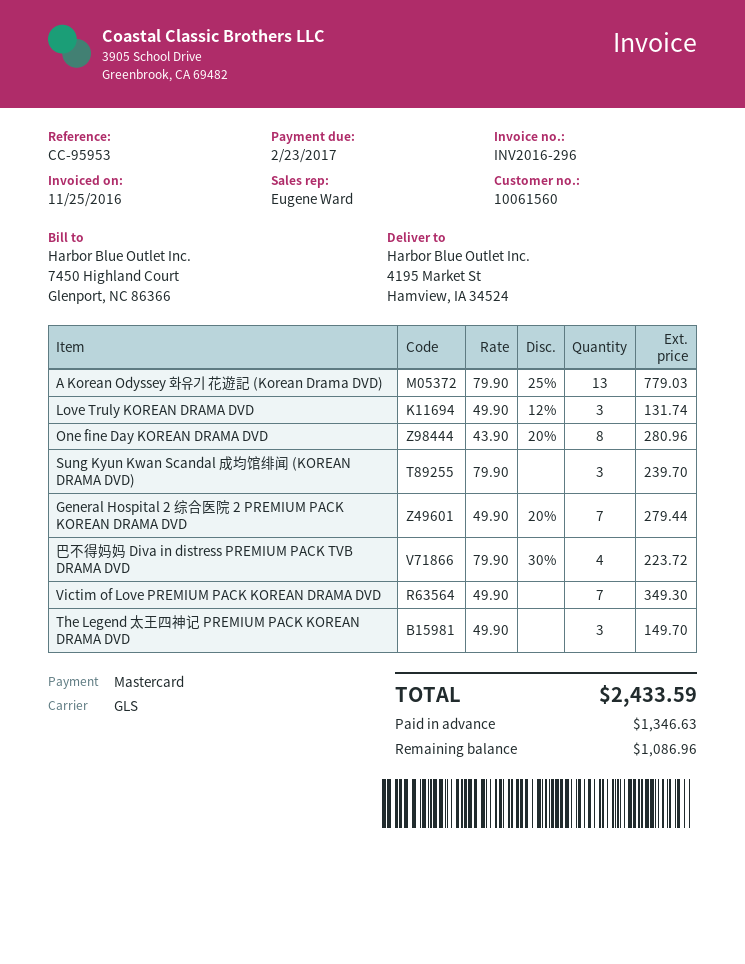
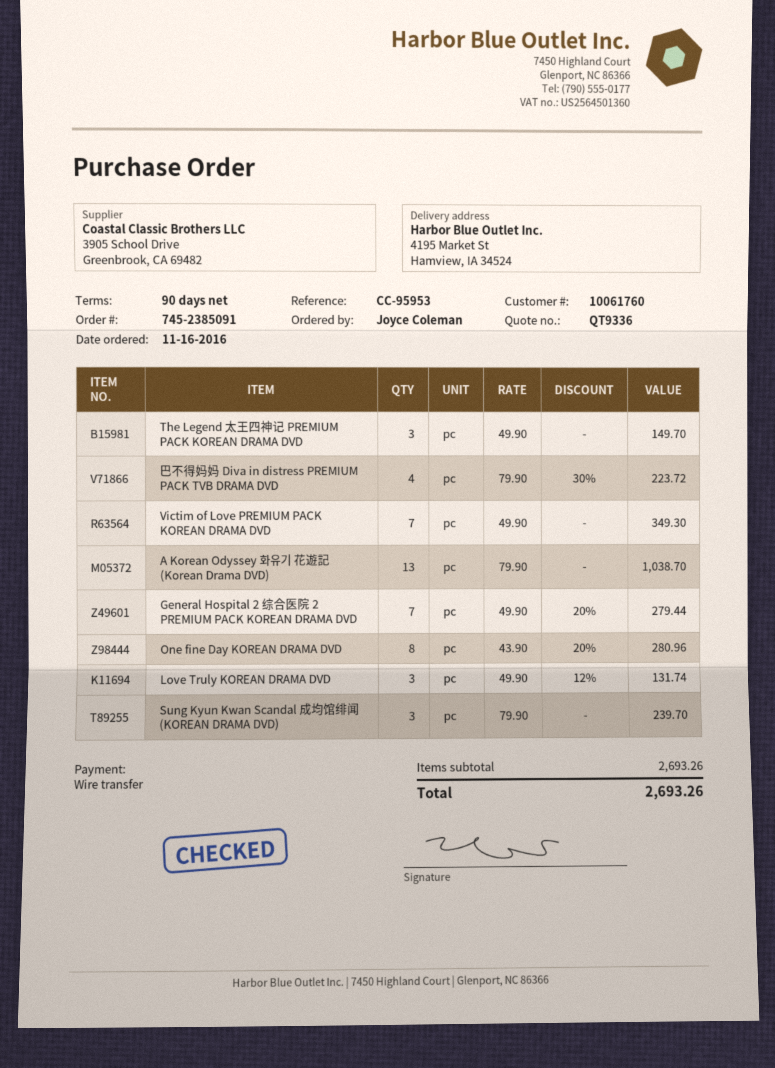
customer number: 10061560 -> 10061760
payment method: Mastercard -> bank transfer
A Korean Odyssey 화유기 花遊記 (Korean Drama DVD): 13 x 79.90 - 25% = 779.03 -> 13 x 79.90 = 1038.70
total: 2433.59 -> 2693.26

